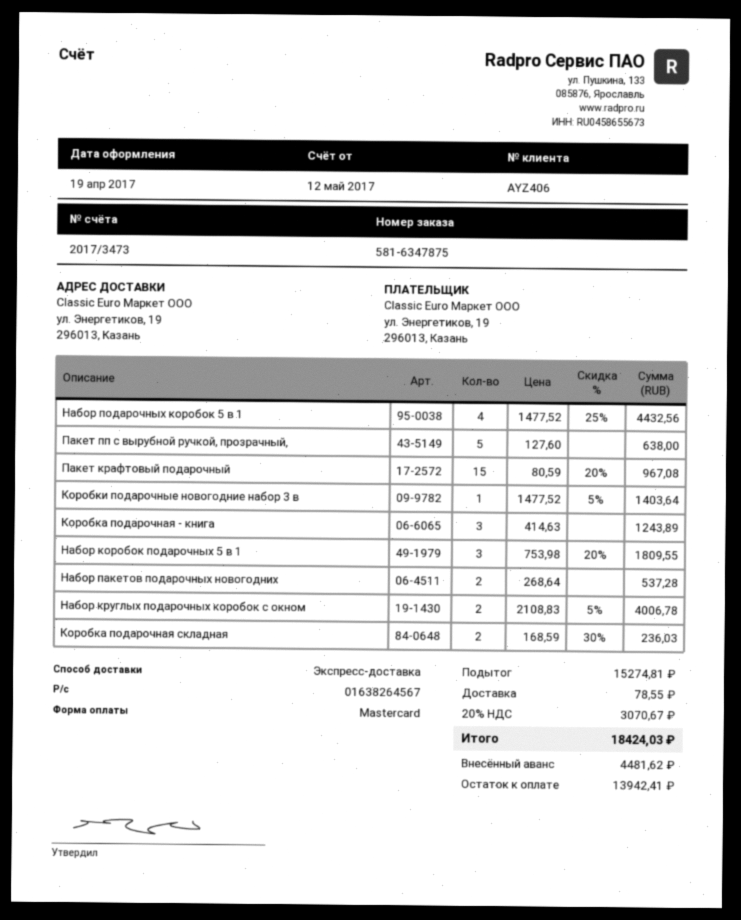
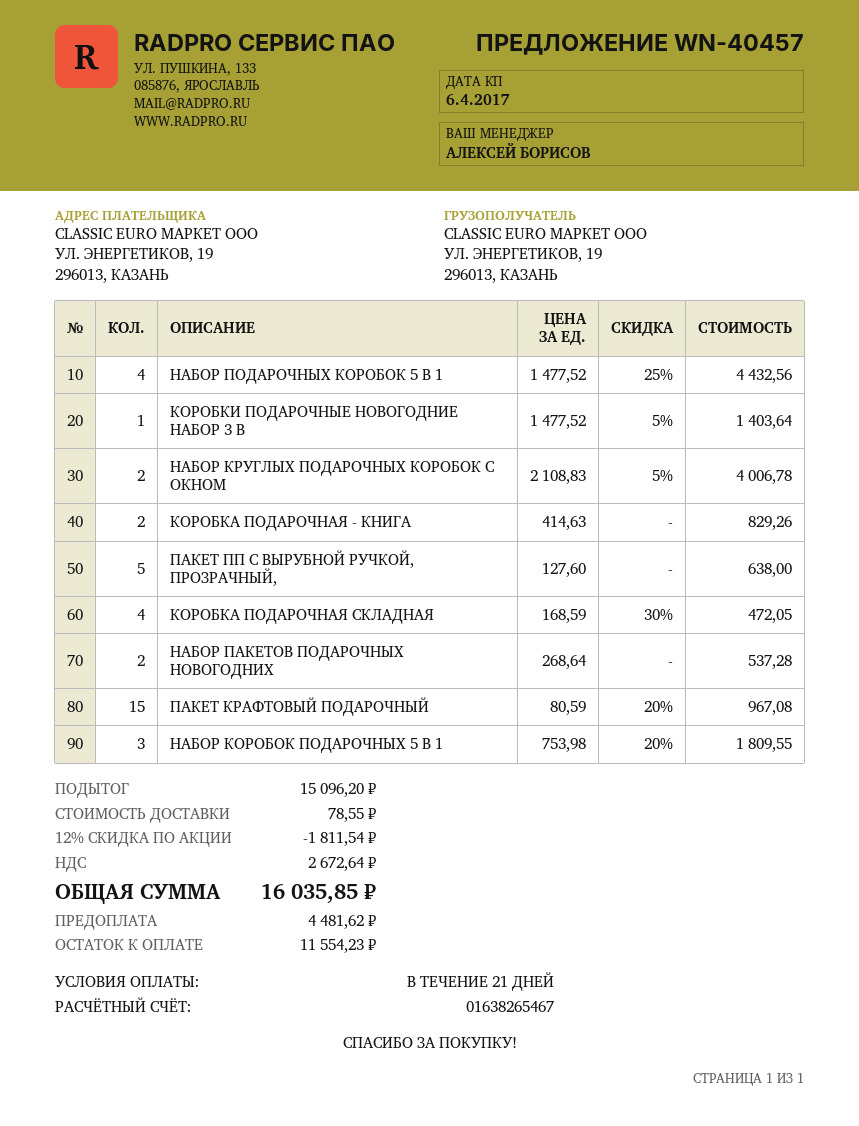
bank account: 01638264567 -> 01638265467
Коробка подарочная - книга: 3 x 414.63 = 1243.89 -> 2 x 414.63 = 829.26
Коробка подарочная складная: 2 x 168.59 - 30% = 236.03 -> 4 x 168.59 - 30% = 472.05
subtotal: 15274.81 -> 15096.20
discount: none -> 12% = 1811.54
tax: 3070.67 -> 2672.64
total: 18424.03 -> 16035.85
balance: 13942.41 -> 11554.23

